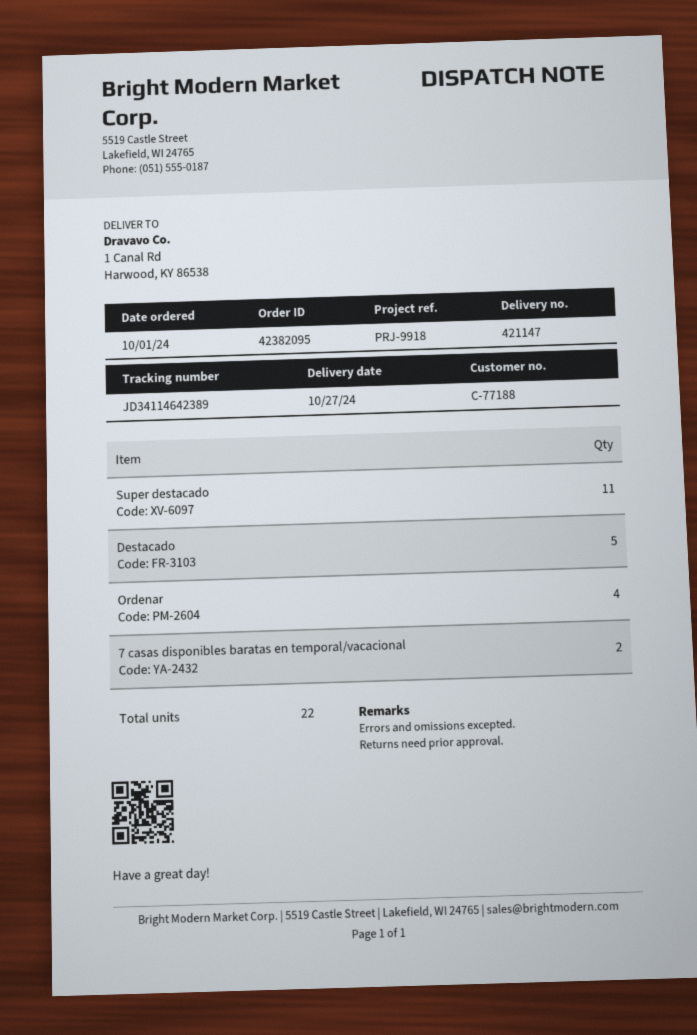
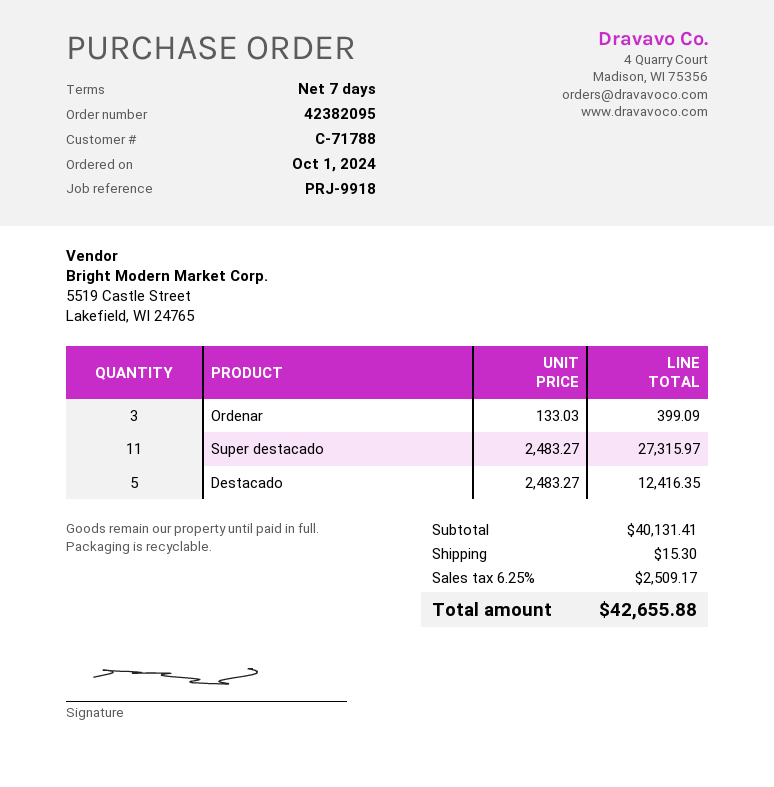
customer number: C-77188 -> C-71788
Ordenar: 4 -> 3
7 casas disponibles baratas en temporal/vacacional: 2 -> none

